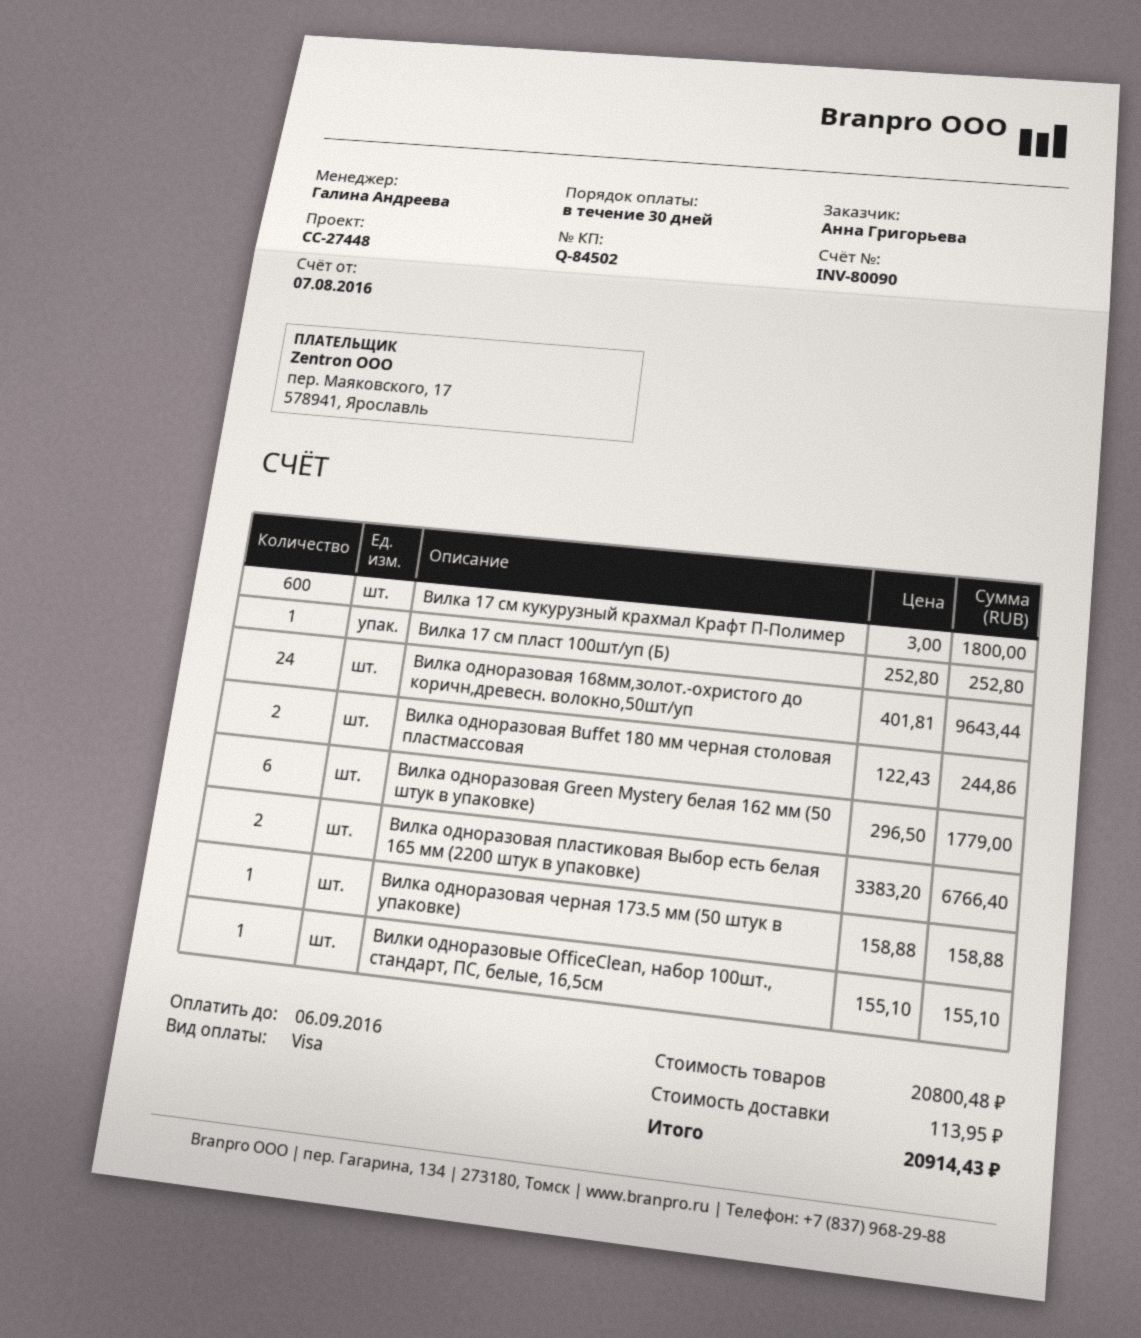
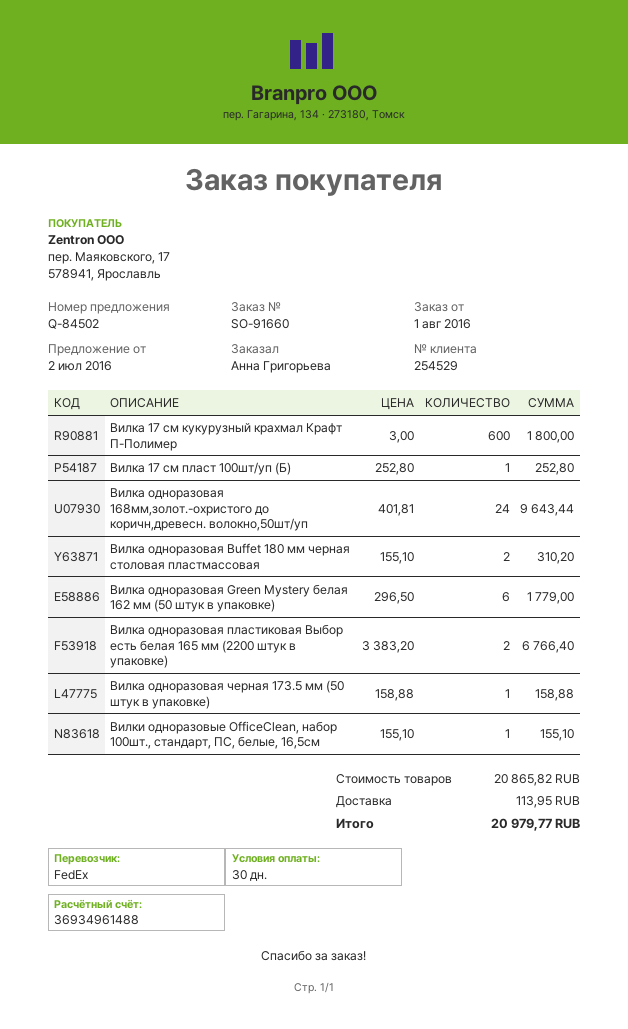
Вилка одноразовая Buffet 180 мм черная столовая пластмассовая: 2 x 122.43 = 244.86 -> 2 x 155.10 = 310.20
subtotal: 20800.48 -> 20865.82
total: 20914.43 -> 20979.77

